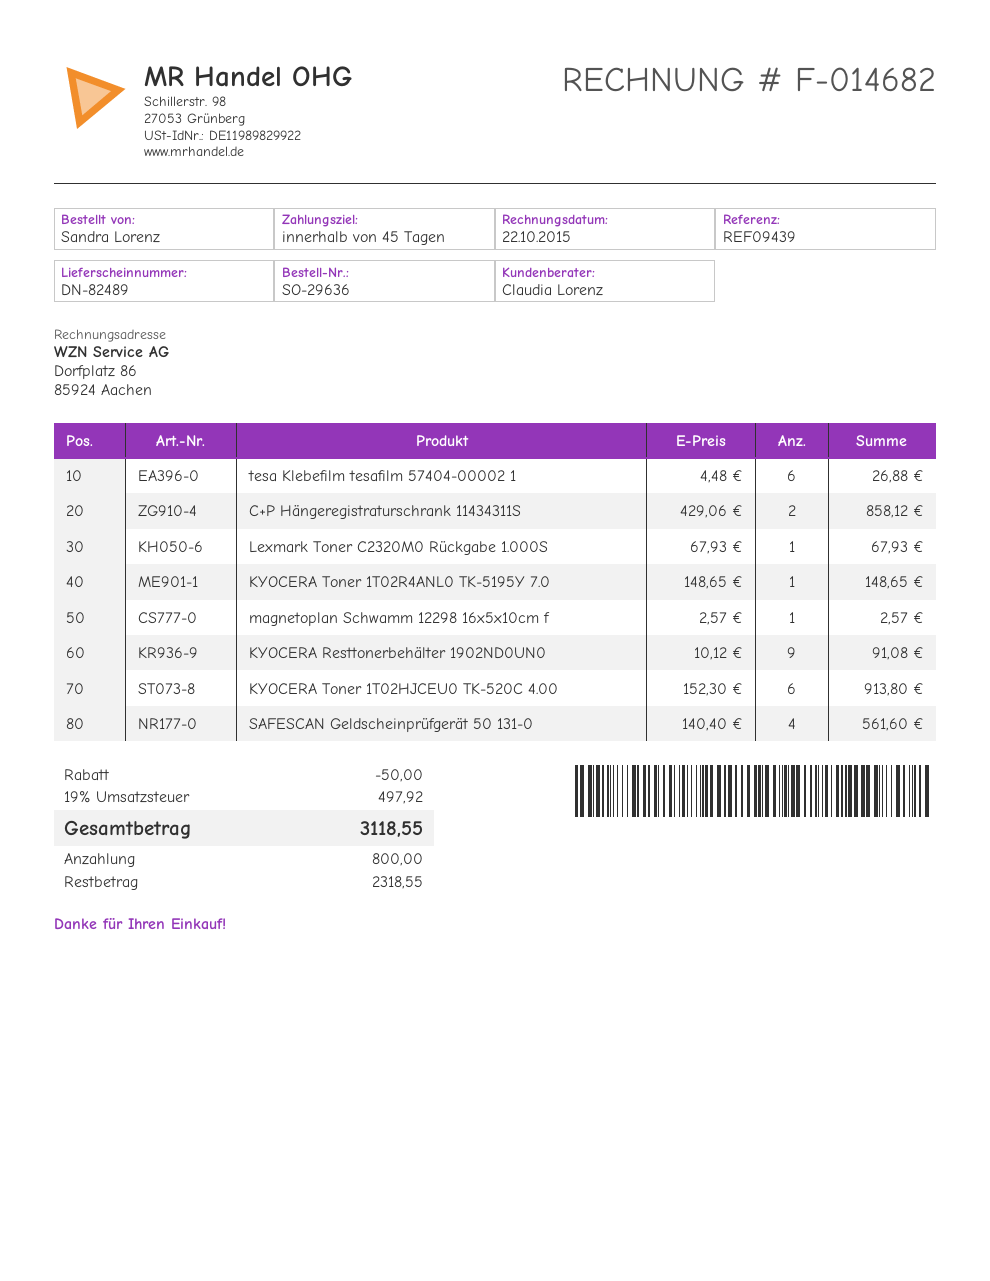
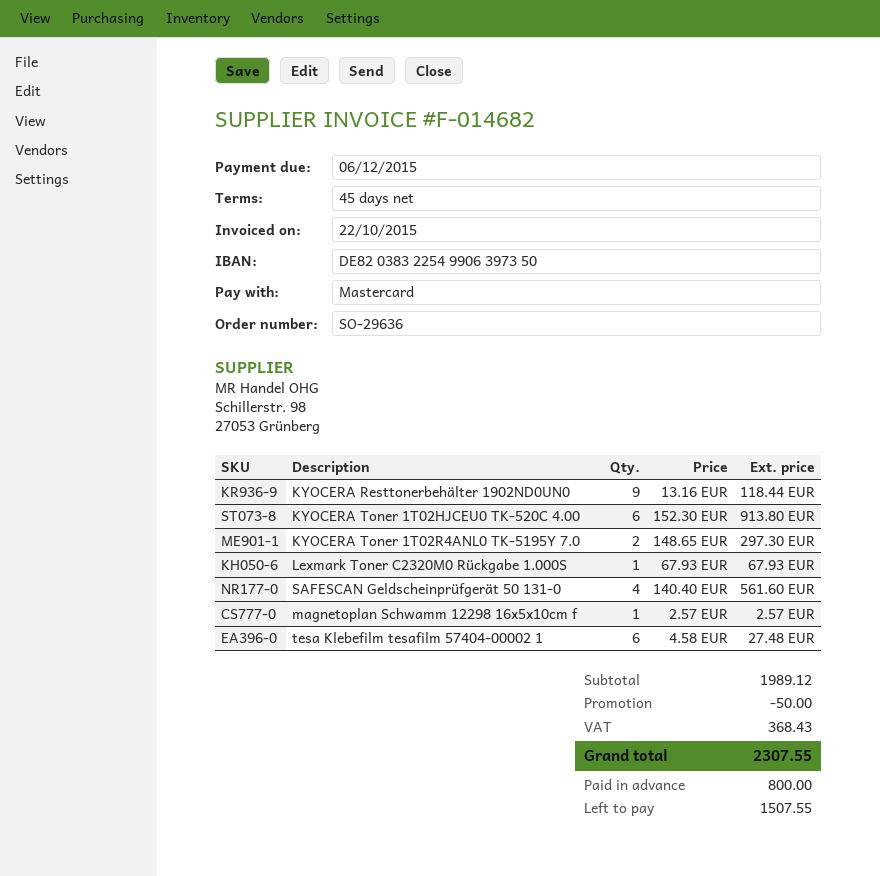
tesa Klebefilm tesafilm 57404-00002 1: 6 x 4.48 = 26.88 -> 6 x 4.58 = 27.48
C+P Hängeregistraturschrank 11434311S: 2 x 429.06 = 858.12 -> none
KYOCERA Toner 1T02R4ANL0 TK-5195Y 7.0: 1 x 148.65 = 148.65 -> 2 x 148.65 = 297.30
KYOCERA Resttonerbehälter 1902ND0UN0: 9 x 10.12 = 91.08 -> 9 x 13.16 = 118.44
tax: 497.92 -> 368.43
total: 3118.55 -> 2307.55
balance: 2318.55 -> 1507.55

